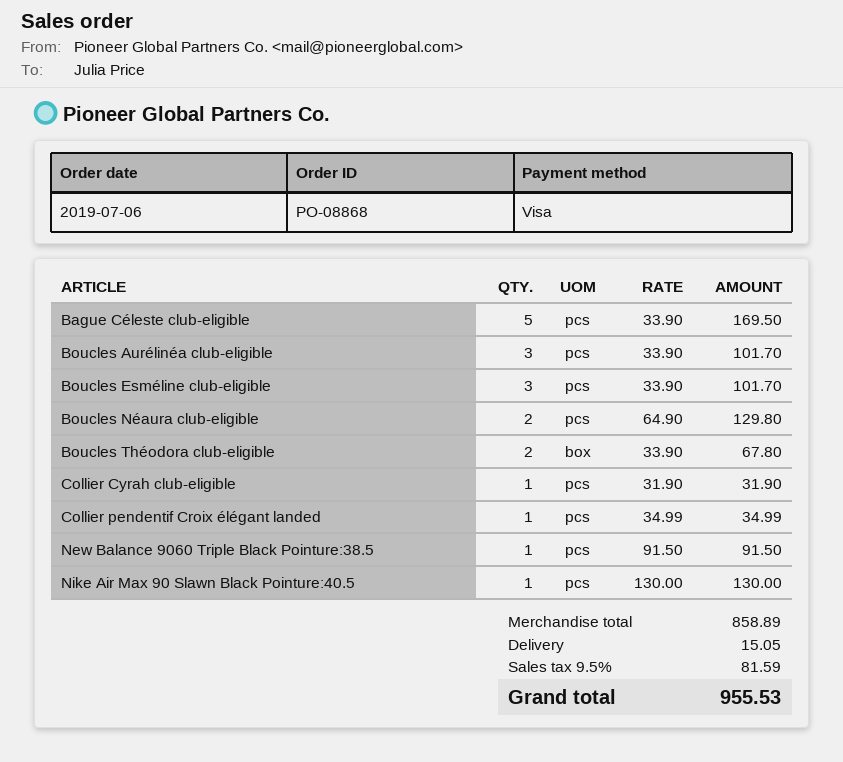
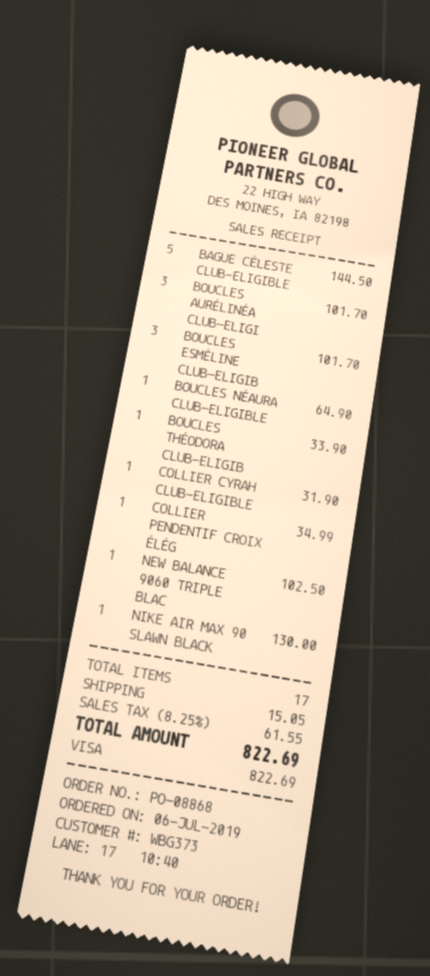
Bague Céleste club-eligible: 5 for 169.50 -> 5 for 144.50
Boucles Néaura club-eligible: 2 for 129.80 -> 1 for 64.90
Boucles Théodora club-eligible: 2 for 67.80 -> 1 for 33.90
New Balance 9060 Triple Black Pointure:38.5: 1 for 91.50 -> 1 for 102.50
tax: 9.5% = 81.59 -> 8.25% = 61.55
total: 955.53 -> 822.69

